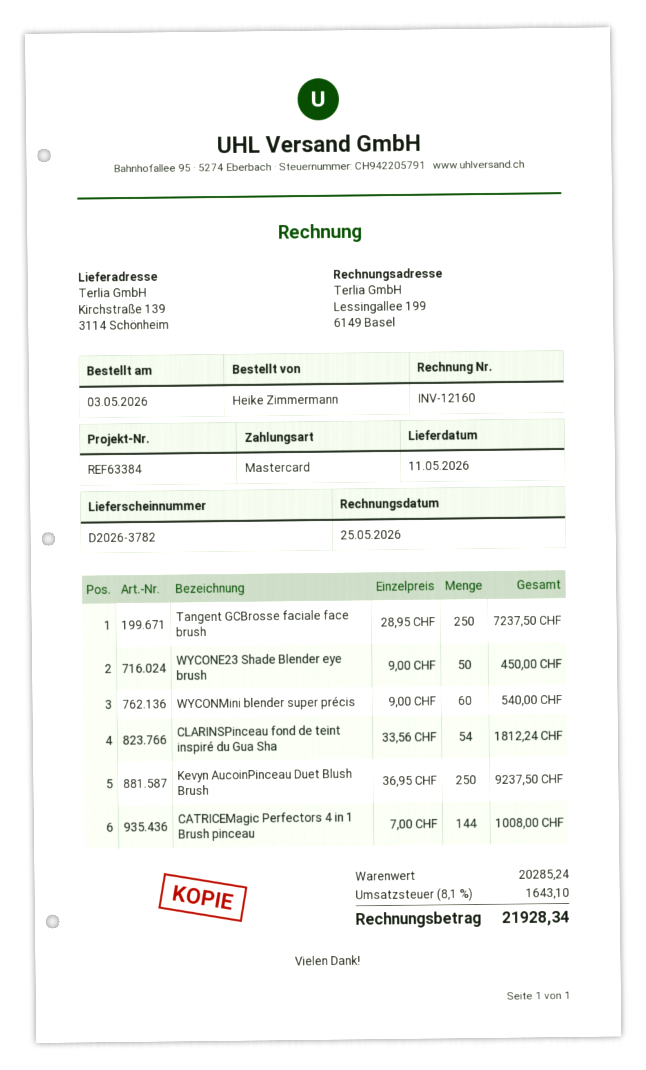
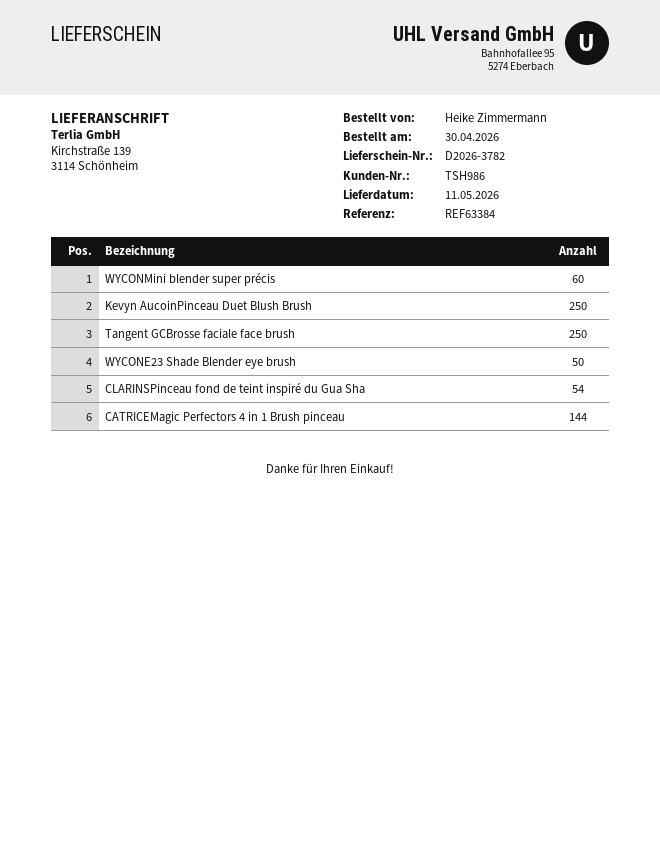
order date: 2026-05-03 -> 2026-04-30

